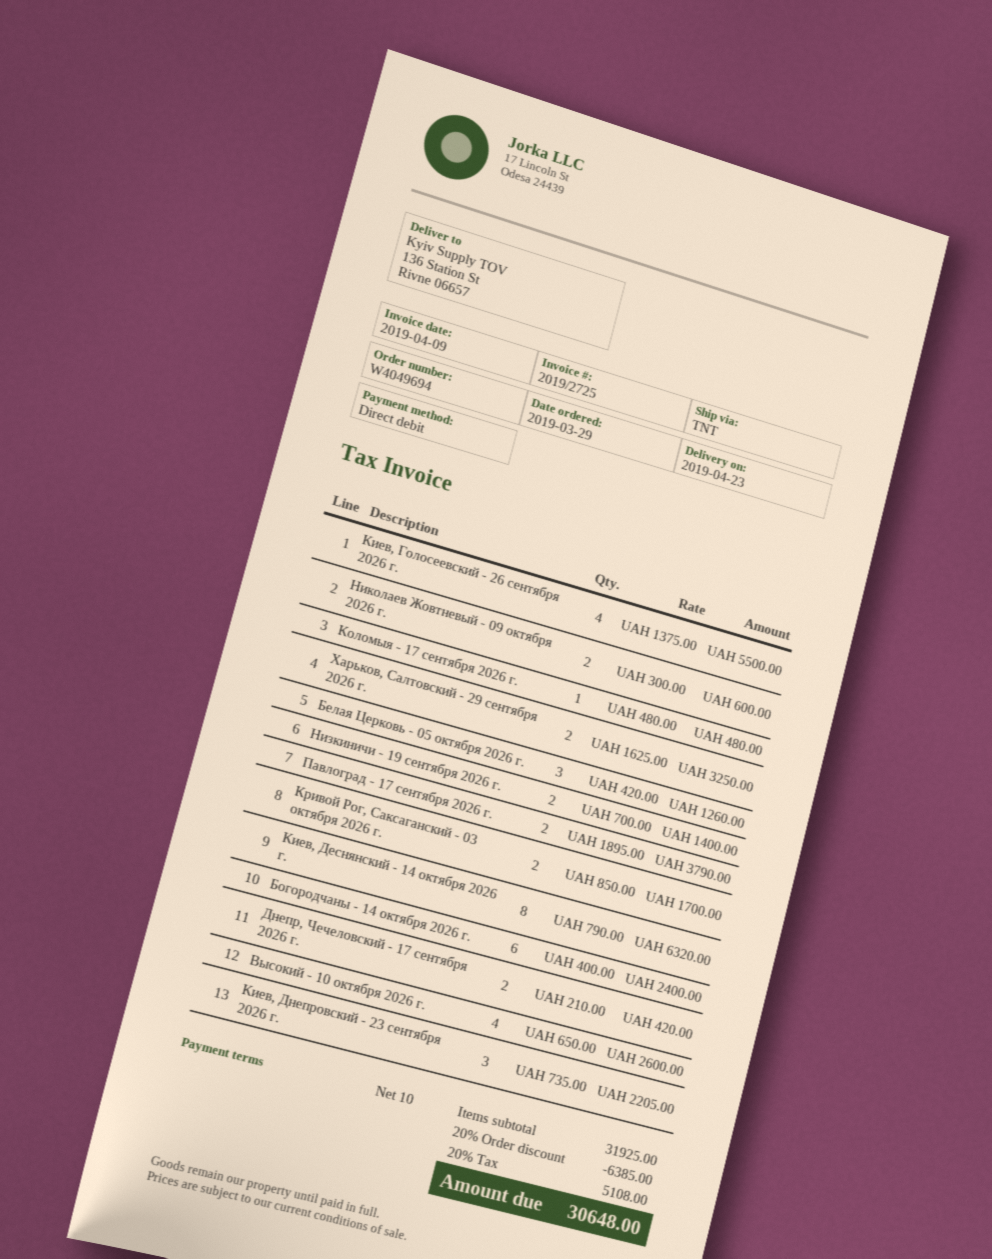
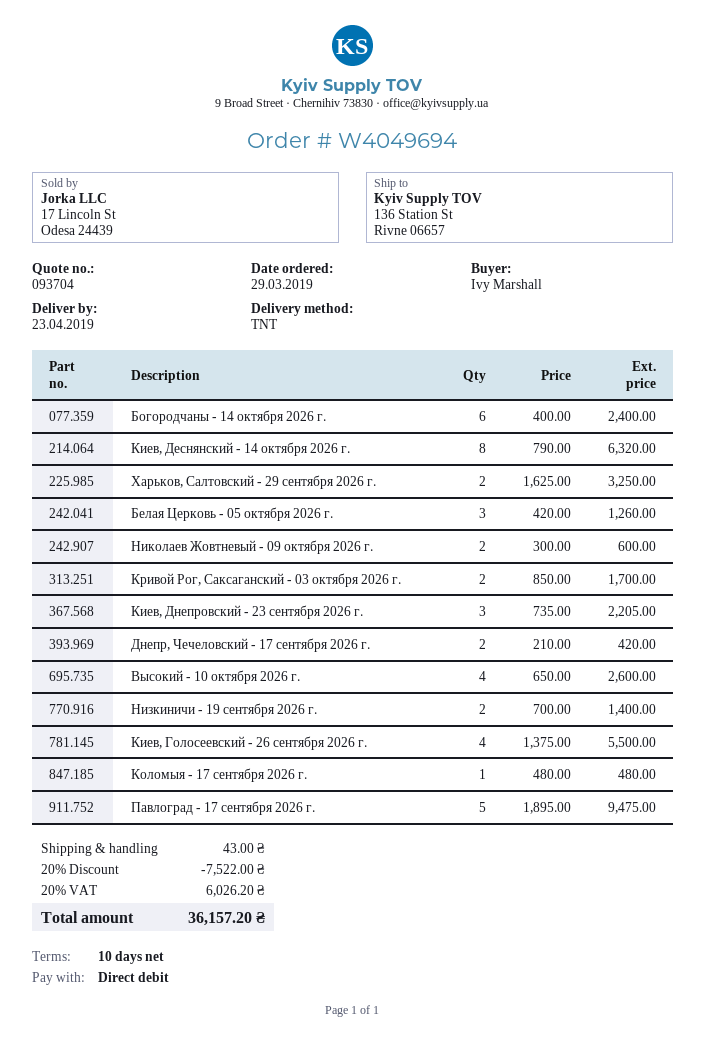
Павлоград - 17 сентября 2026 г.: 2 x 1895.00 = 3790.00 -> 5 x 1895.00 = 9475.00
discount: 20% = 6385.00 -> 20% = 7522.00
shipping: none -> 43.00
tax: 20% = 5108.00 -> 20% = 6026.20
total: 30648.00 -> 36157.20

